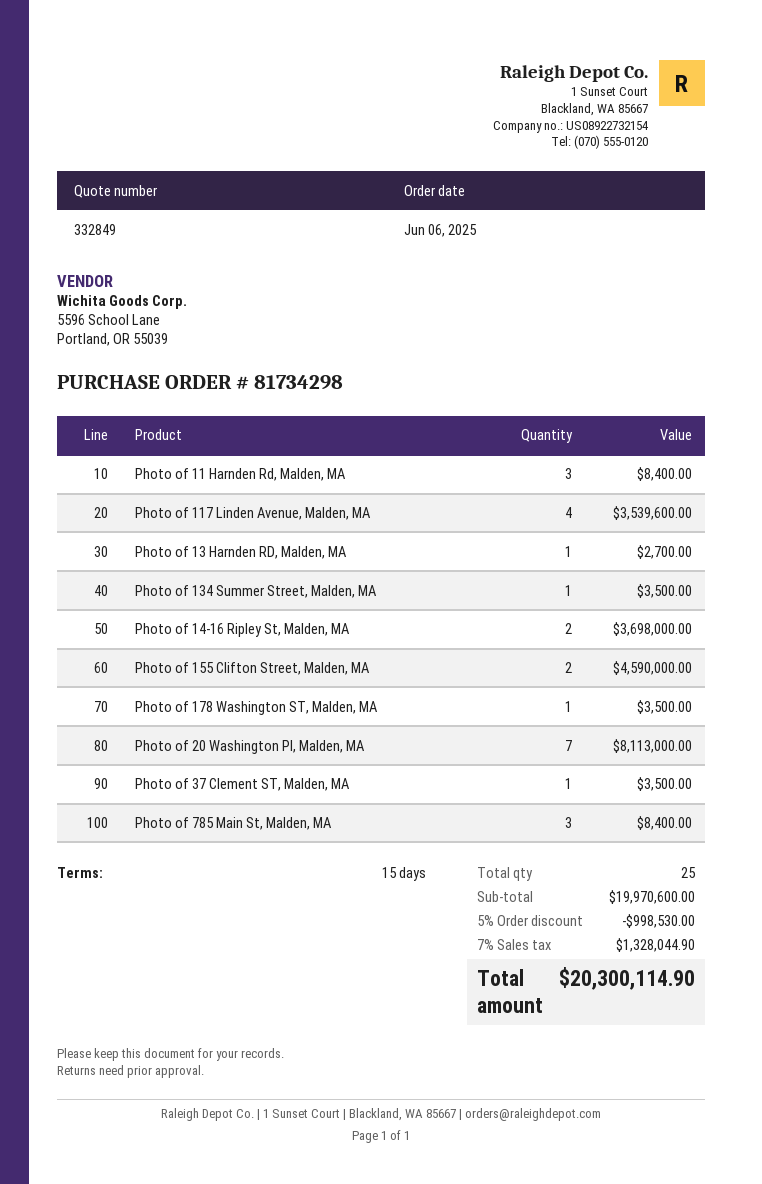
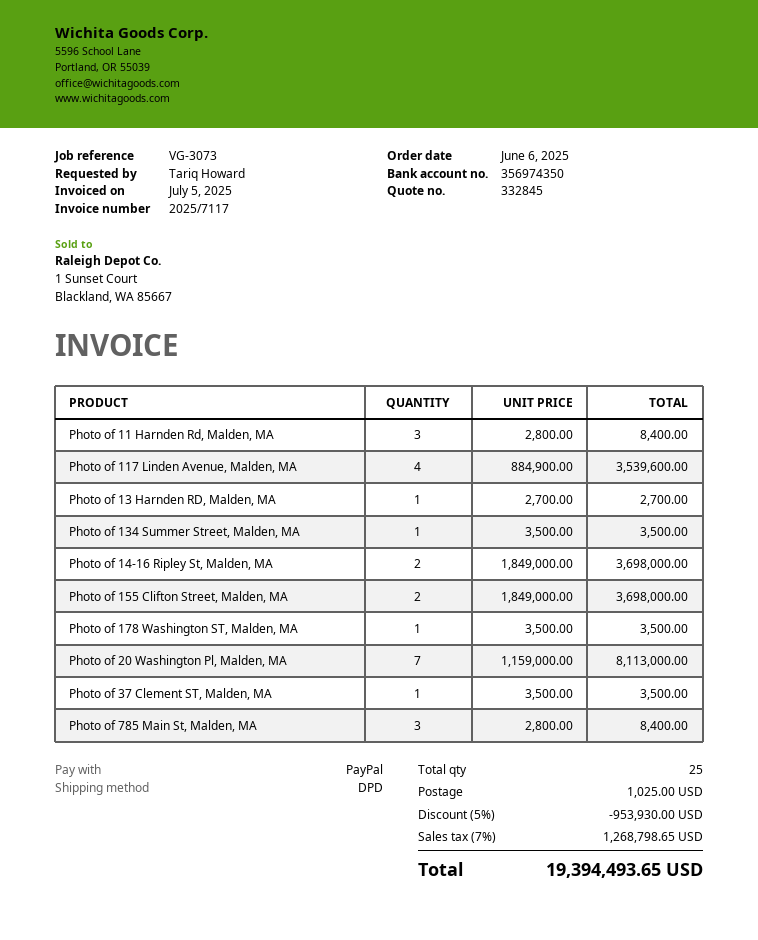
quote number: 332849 -> 332845
Photo of 155 Clifton Street, Malden, MA: 2 for 4590000.00 -> 2 for 3698000.00
discount: 5% = 998530.00 -> 5% = 953930.00
shipping: none -> 1025.00
tax: 7% = 1328044.90 -> 7% = 1268798.65
total: 20300114.90 -> 19394493.65

